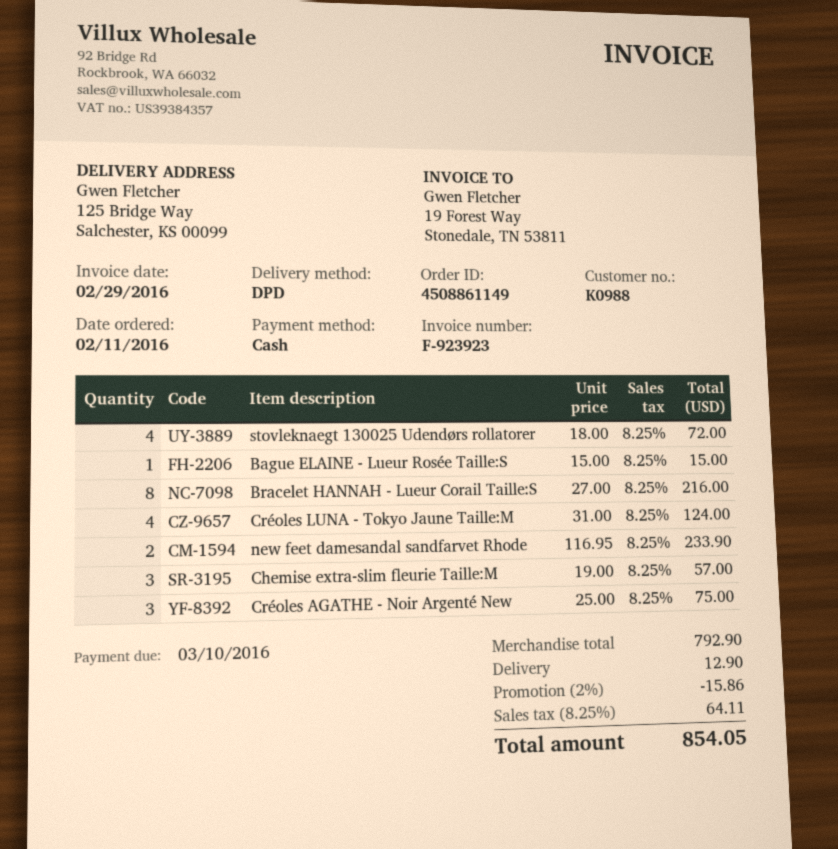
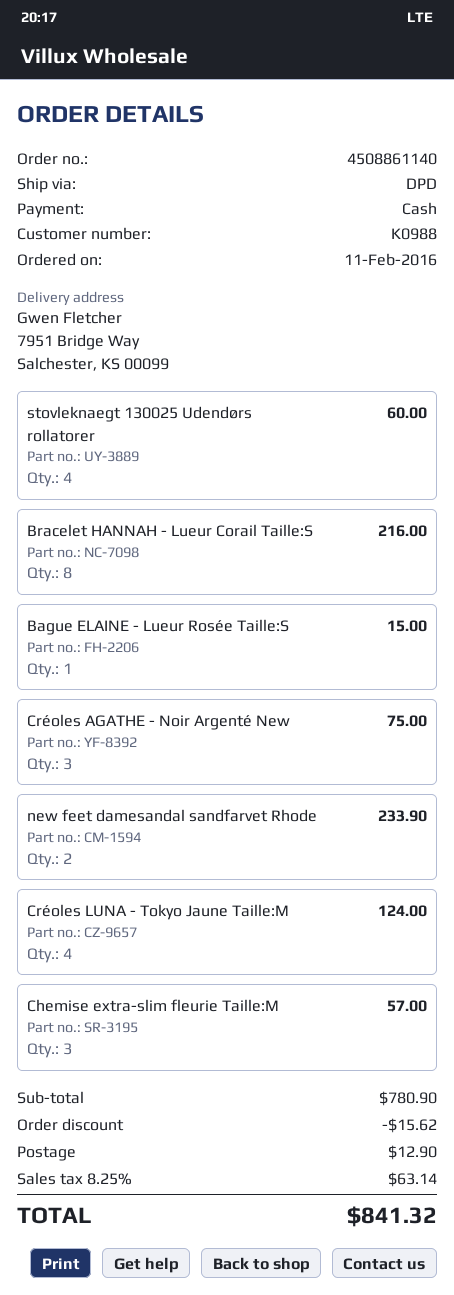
order number: 4508861149 -> 4508861140
ship to: 125 Bridge Way, Salchester, KS 00099 -> 7951 Bridge Way, Salchester, KS 00099
stovleknaegt 130025 Udendørs rollatorer: 4 for 72.00 -> 4 for 60.00
subtotal: 792.90 -> 780.90
discount: 15.86 -> 15.62
tax: 8.25% = 64.11 -> 8.25% = 63.14
total: 854.05 -> 841.32

